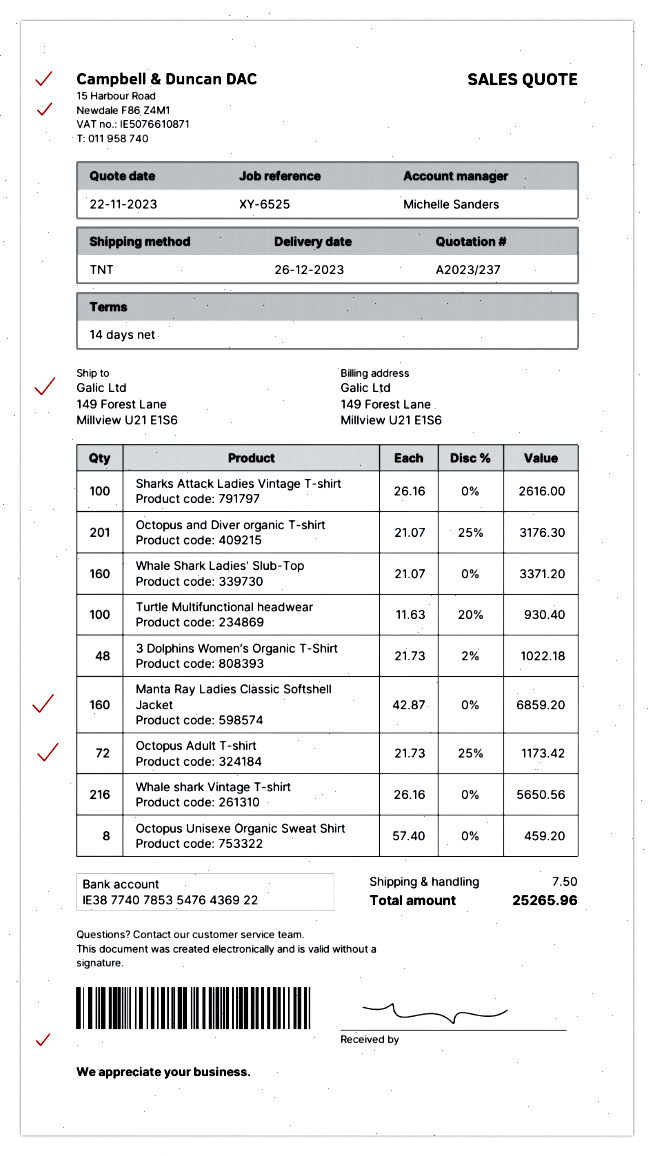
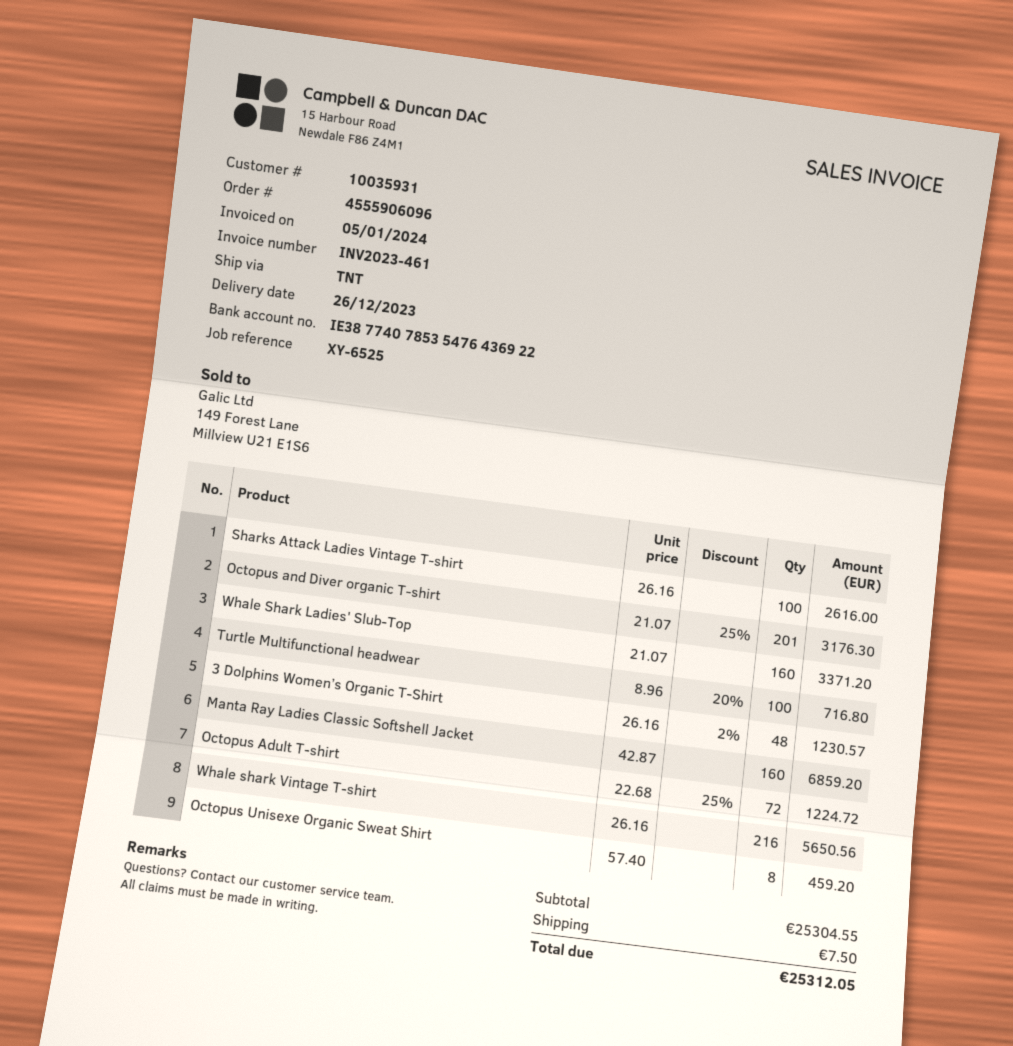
Turtle Multifunctional headwear: 100 x 11.63 - 20% = 930.40 -> 100 x 8.96 - 20% = 716.80
3 Dolphins Women’s Organic T-Shirt: 48 x 21.73 - 2% = 1022.18 -> 48 x 26.16 - 2% = 1230.57
Octopus Adult T-shirt: 72 x 21.73 - 25% = 1173.42 -> 72 x 22.68 - 25% = 1224.72
total: 25265.96 -> 25312.05

